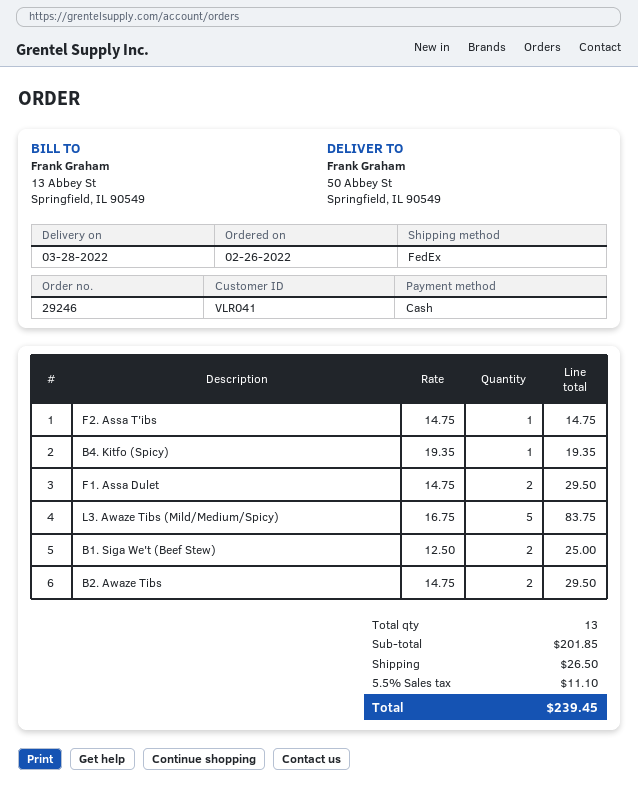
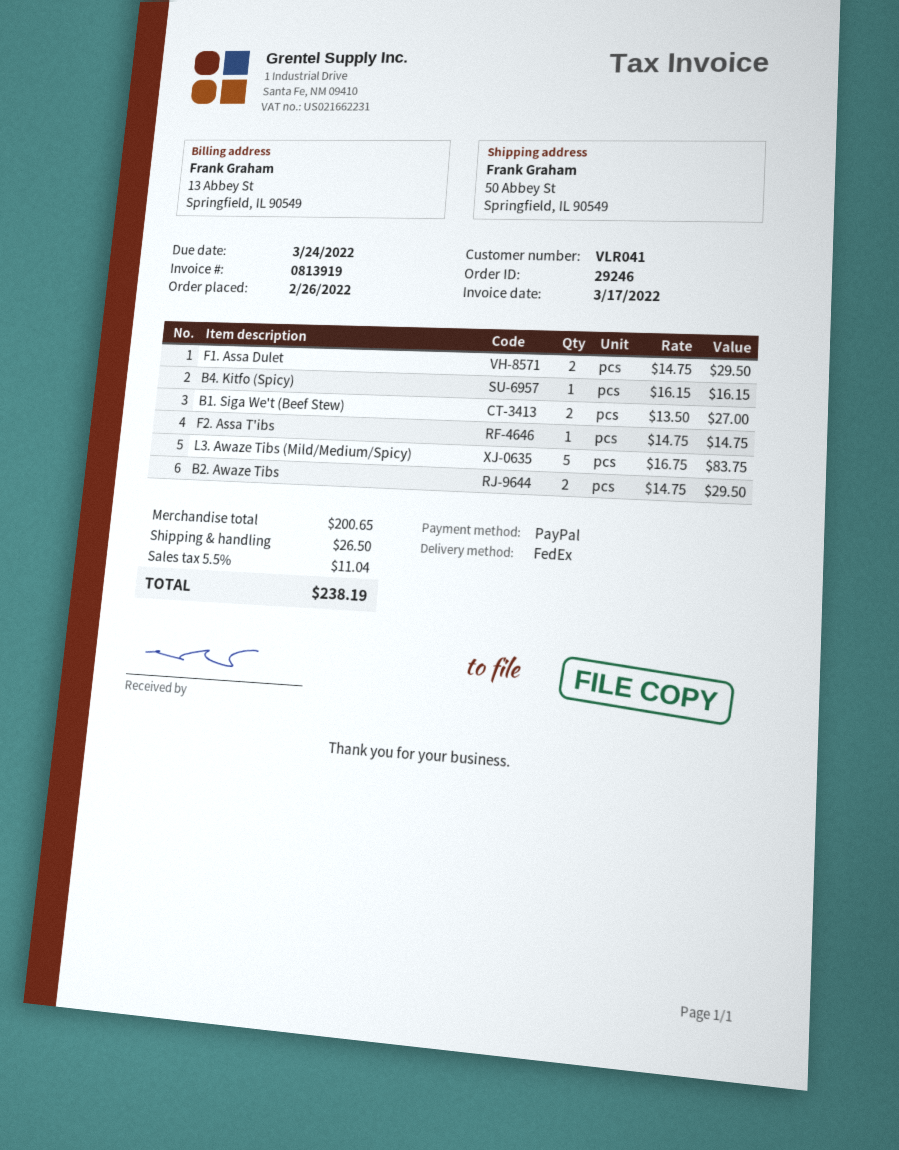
payment method: cash -> PayPal
B4. Kitfo (Spicy): 1 x 19.35 = 19.35 -> 1 x 16.15 = 16.15
B1. Siga We't (Beef Stew): 2 x 12.50 = 25.00 -> 2 x 13.50 = 27.00
subtotal: 201.85 -> 200.65
tax: 5.5% = 11.10 -> 5.5% = 11.04
total: 239.45 -> 238.19

